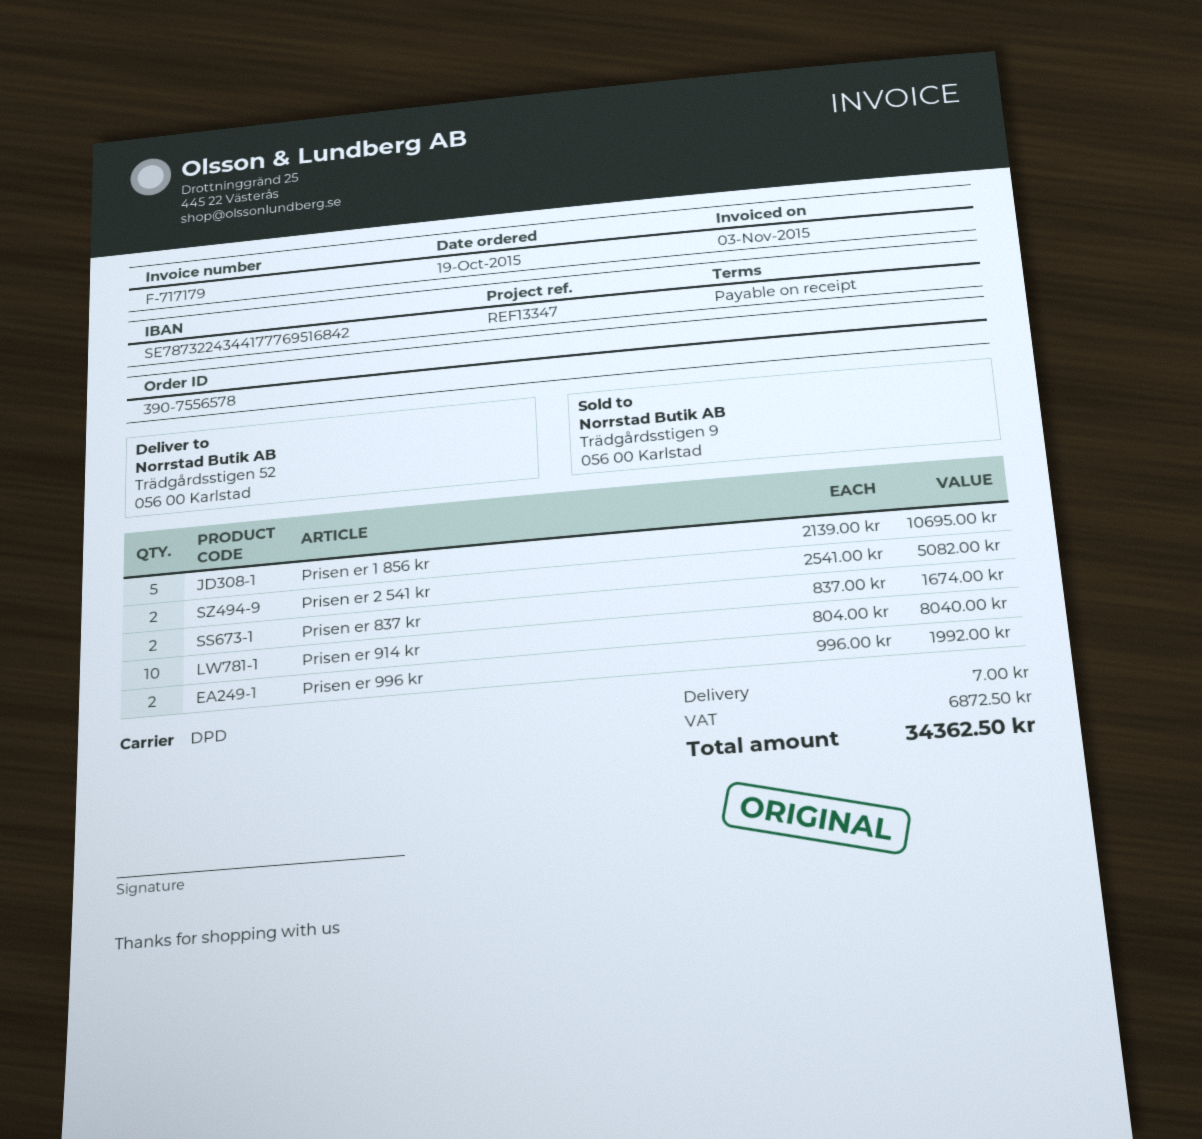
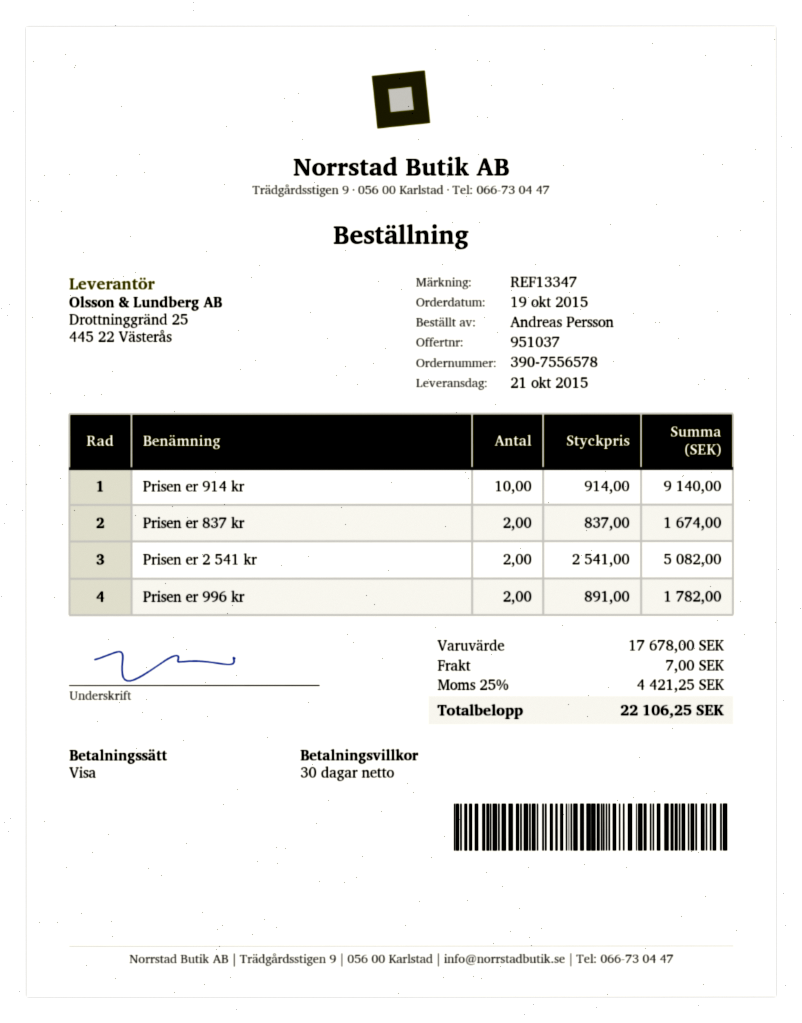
payment terms: on receipt -> 30 days
Prisen er 1 856 kr: 5 x 2139.00 = 10695.00 -> none
Prisen er 914 kr: 10 x 804.00 = 8040.00 -> 10 x 914.00 = 9140.00
Prisen er 996 kr: 2 x 996.00 = 1992.00 -> 2 x 891.00 = 1782.00
tax: 6872.50 -> 4421.25
total: 34362.50 -> 22106.25

